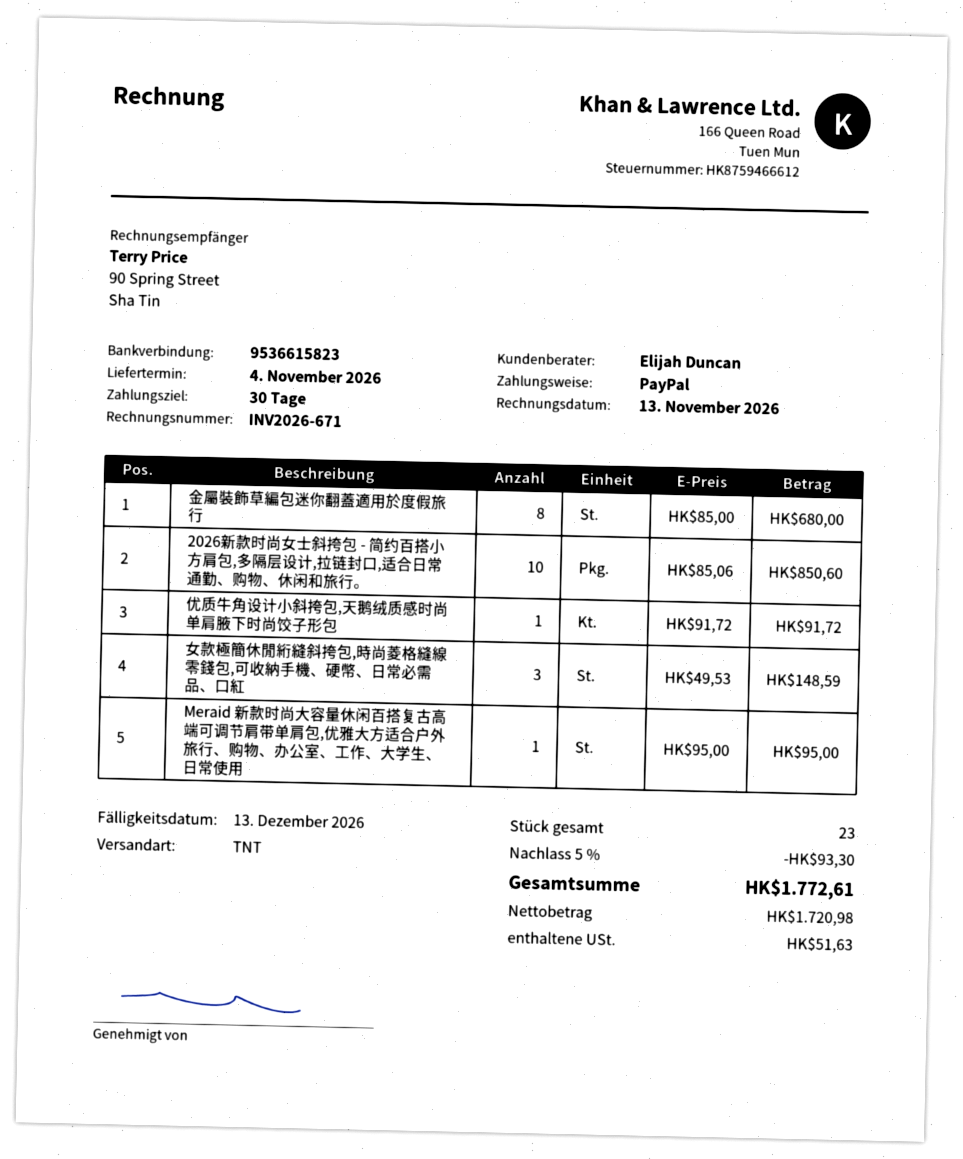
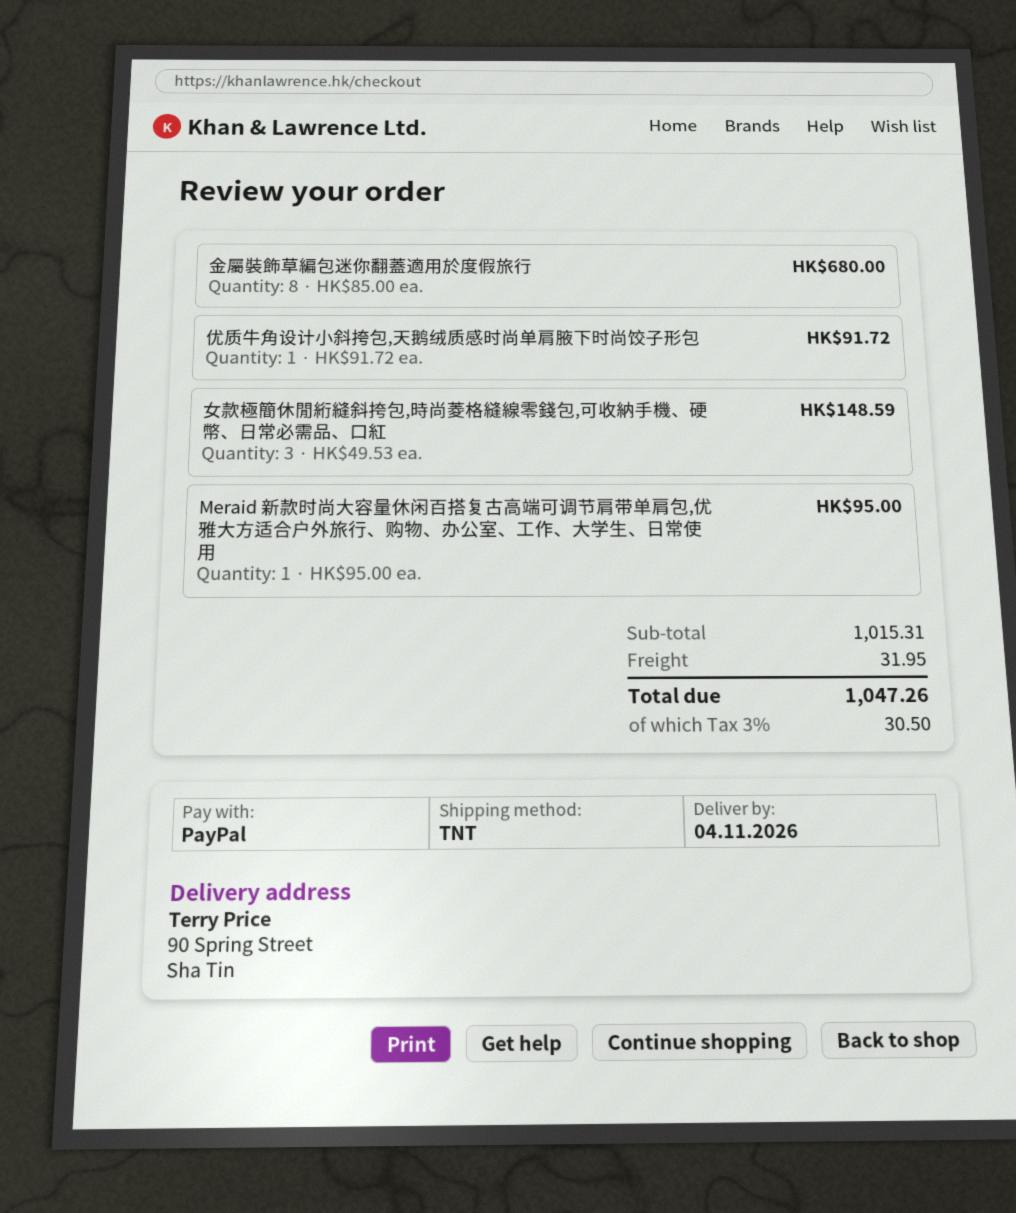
2026新款时尚女士斜挎包 - 简约百搭小方肩包,多隔层设计,拉链封口,适合日常通勤、购物、休闲和旅行。: 10 x 85.06 = 850.60 -> none
discount: 5% = 93.30 -> none
shipping: none -> 31.95
tax: 51.63 -> 30.50
total: 1772.61 -> 1047.26

